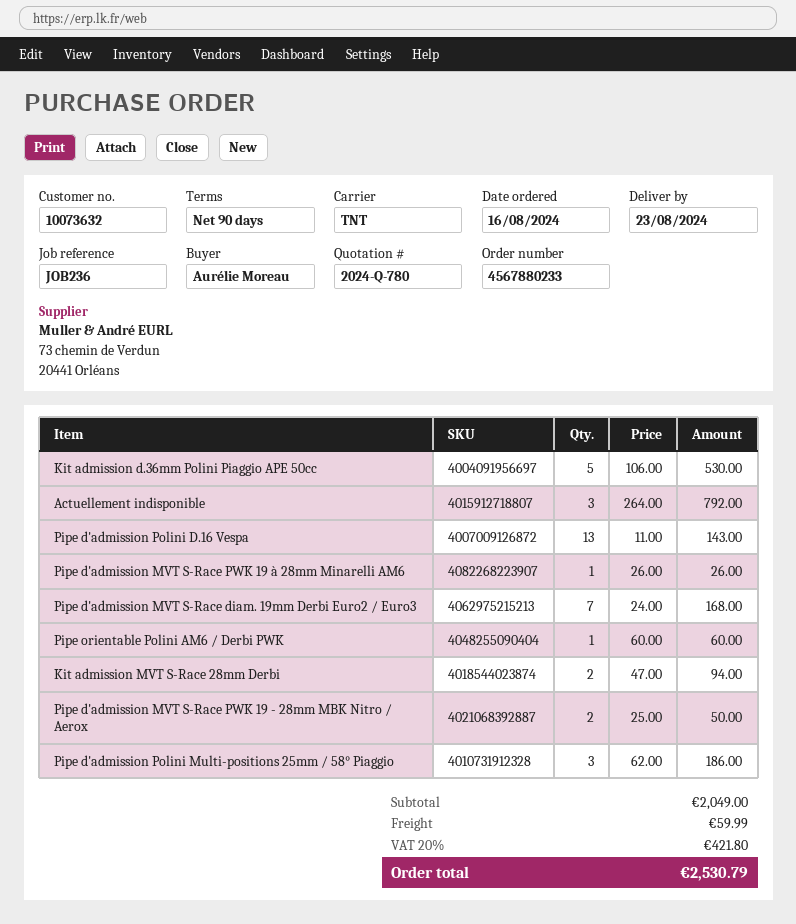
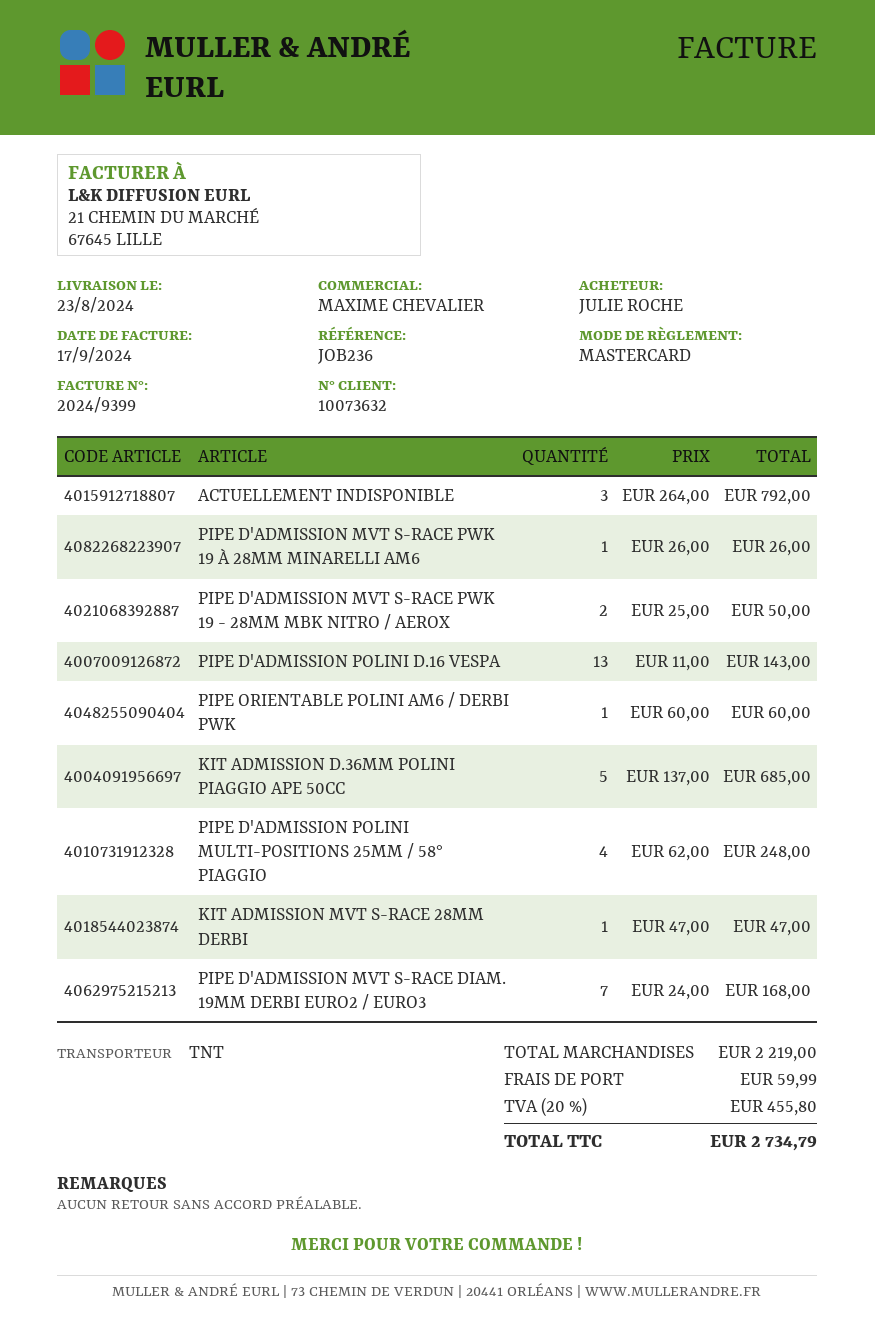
ordered by: Aurélie Moreau -> JULIE ROCHE
Kit admission d.36mm Polini Piaggio APE 50cc: 5 x 106.00 = 530.00 -> 5 x 137.00 = 685.00
Kit admission MVT S-Race 28mm Derbi: 2 x 47.00 = 94.00 -> 1 x 47.00 = 47.00
Pipe d'admission Polini Multi-positions 25mm / 58° Piaggio: 3 x 62.00 = 186.00 -> 4 x 62.00 = 248.00
subtotal: 2049.00 -> 2219.00
tax: 20% = 421.80 -> 20% = 455.80
total: 2530.79 -> 2734.79

